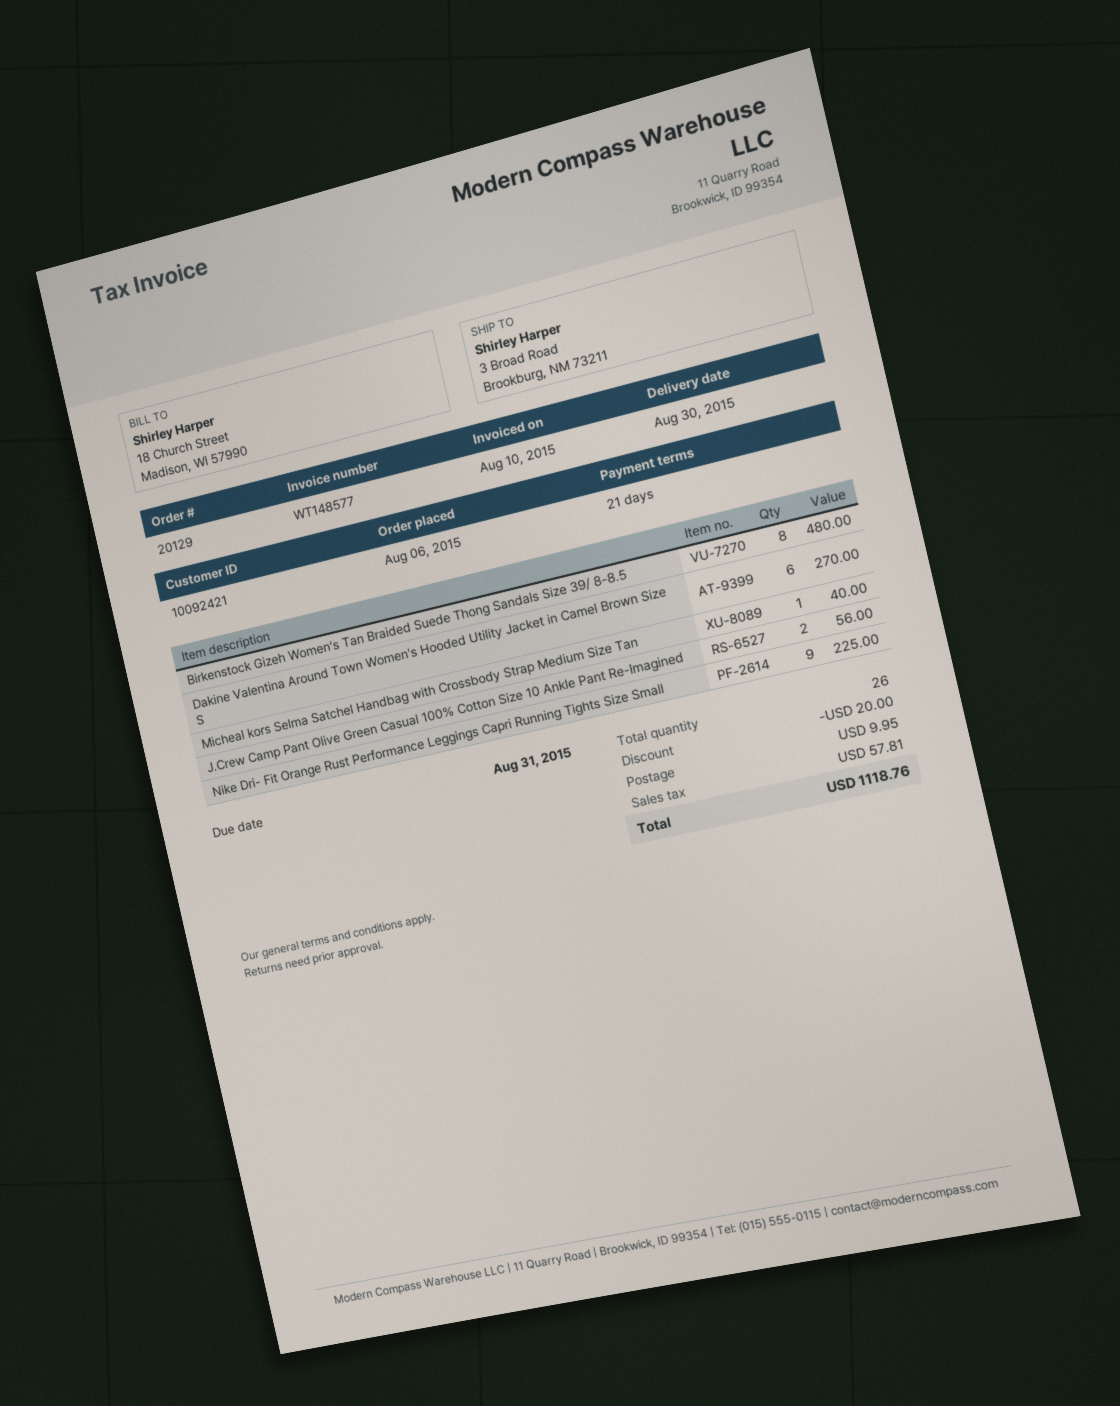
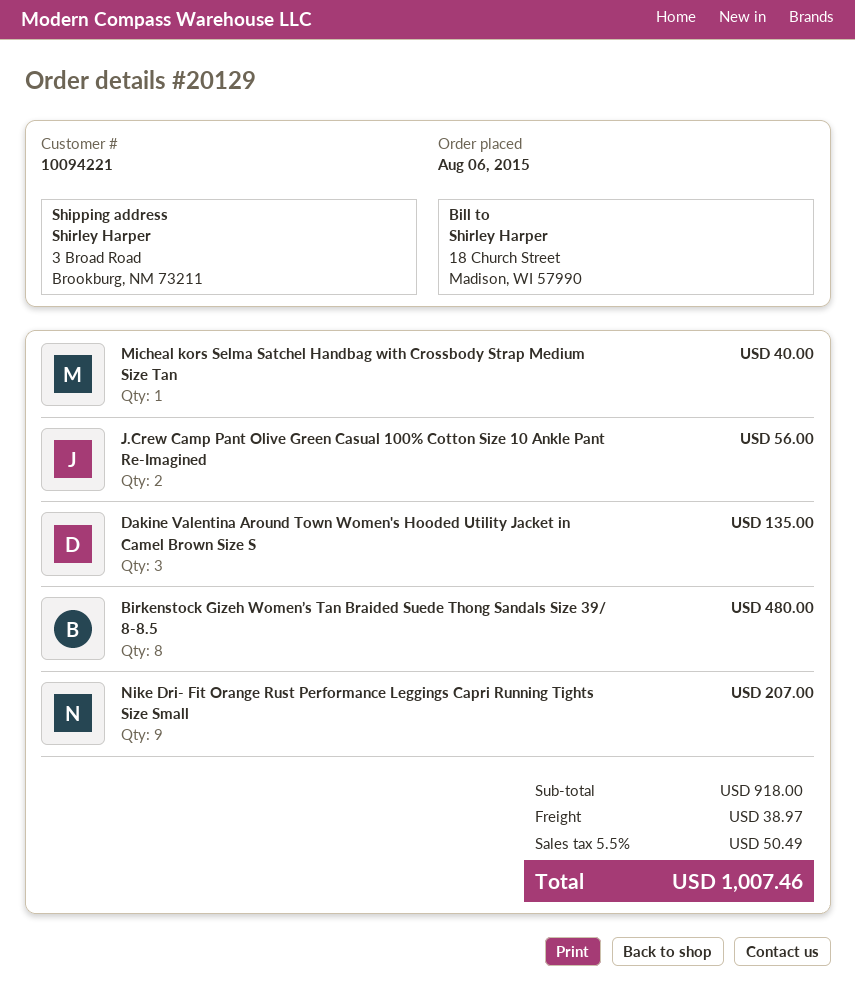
customer number: 10092421 -> 10094221
Dakine Valentina Around Town Women's Hooded Utility Jacket in Camel Brown Size S: 6 for 270.00 -> 3 for 135.00
Nike Dri- Fit Orange Rust Performance Leggings Capri Running Tights Size Small: 9 for 225.00 -> 9 for 207.00
discount: 20.00 -> none
shipping: 9.95 -> 38.97
tax: 57.81 -> 50.49
total: 1118.76 -> 1007.46

